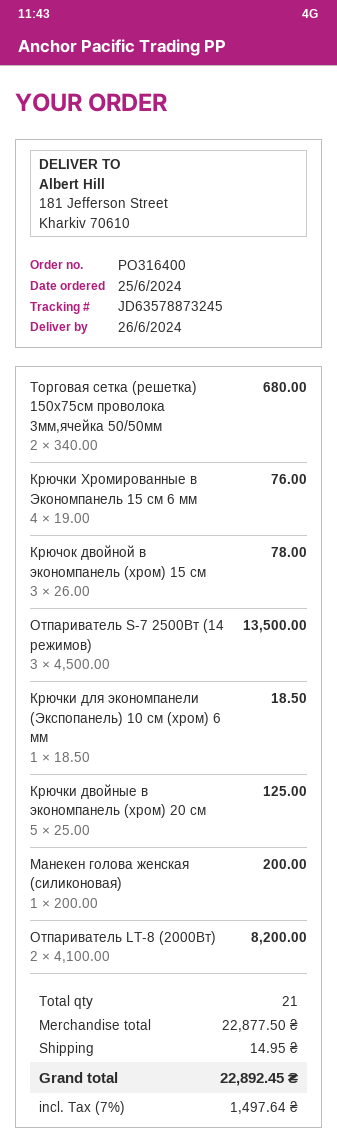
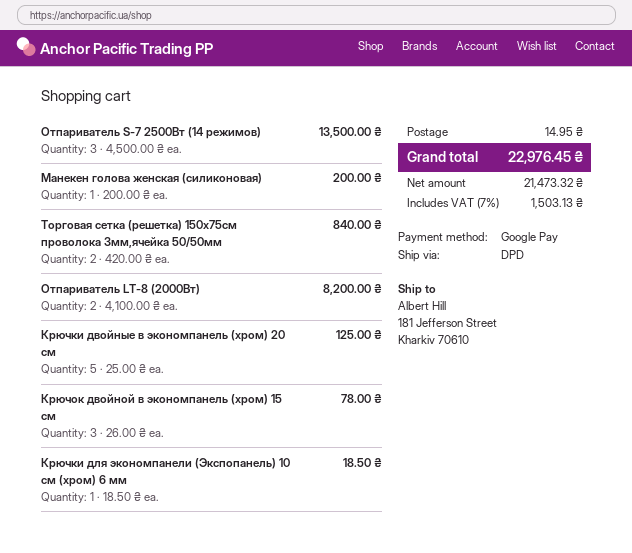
Торговая сетка (решетка) 150х75см проволока 3мм,ячейка 50/50мм: 2 x 340.00 = 680.00 -> 2 x 420.00 = 840.00
Крючки Хромированные в Экономпанель 15 см 6 мм: 4 x 19.00 = 76.00 -> none
tax: 7% = 1497.64 -> 7% = 1503.13
total: 22892.45 -> 22976.45

